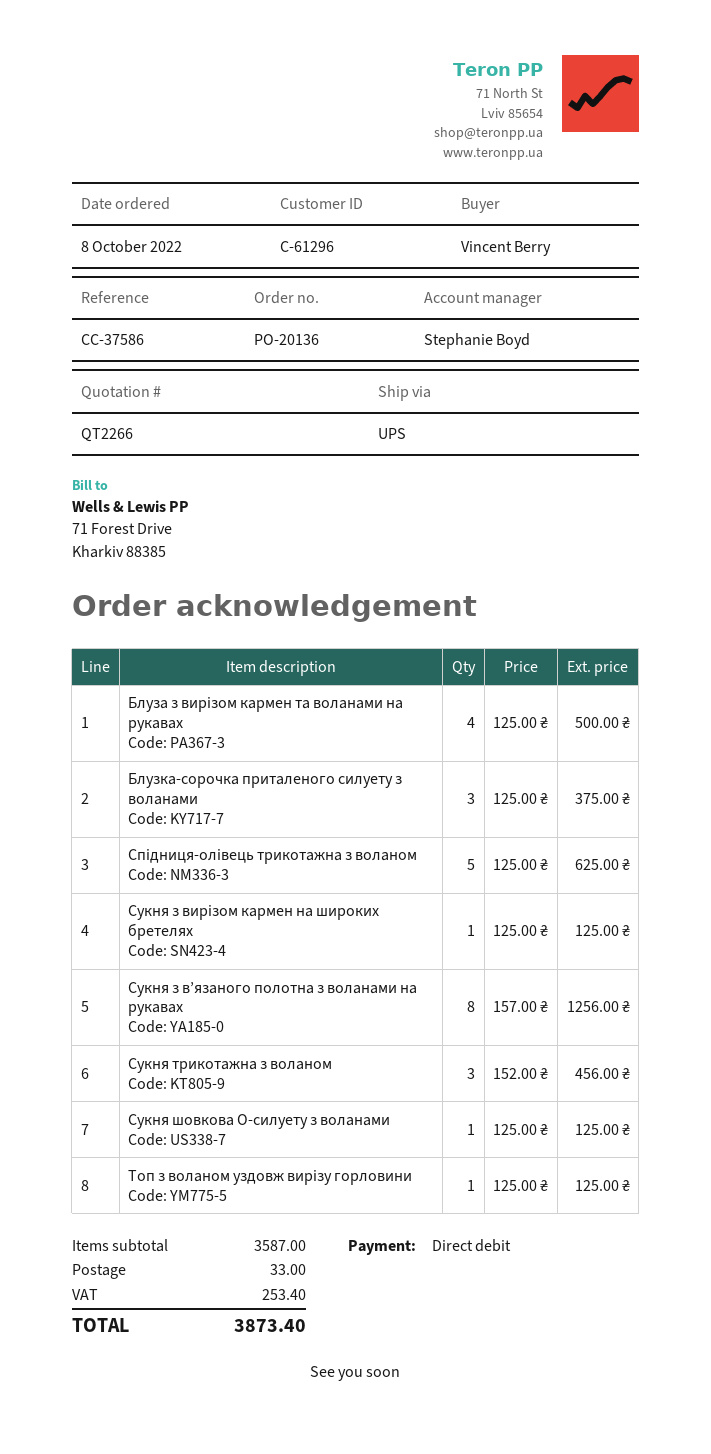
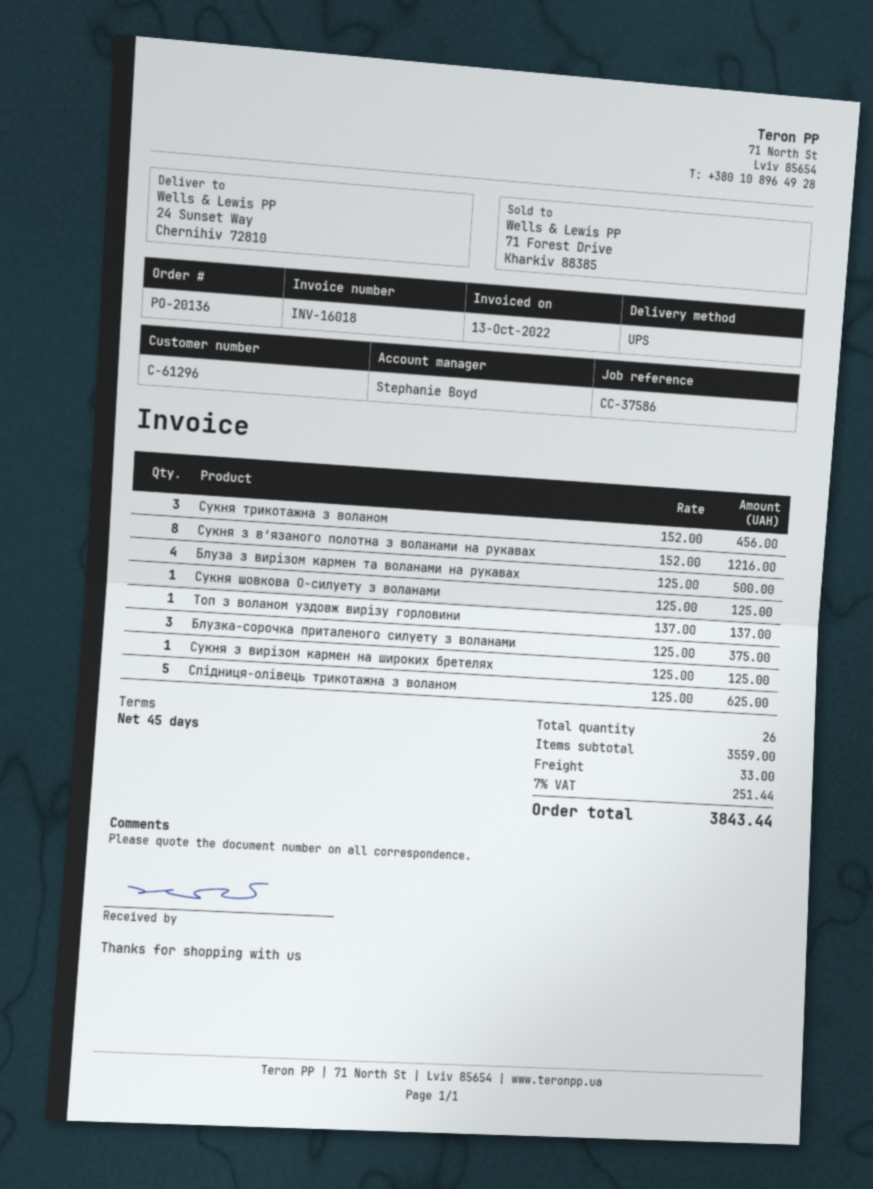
Сукня з в’язаного полотна з воланами на рукавах: 8 x 157.00 = 1256.00 -> 8 x 152.00 = 1216.00
Топ з воланом уздовж вирізу горловини: 1 x 125.00 = 125.00 -> 1 x 137.00 = 137.00
subtotal: 3587.00 -> 3559.00
tax: 253.40 -> 251.44
total: 3873.40 -> 3843.44

